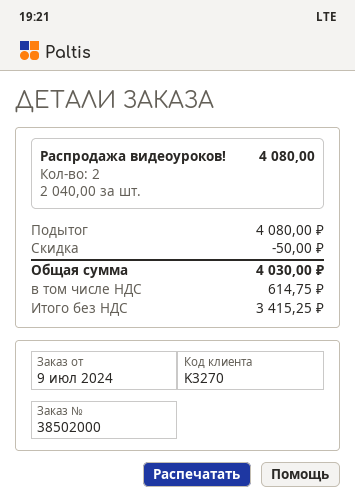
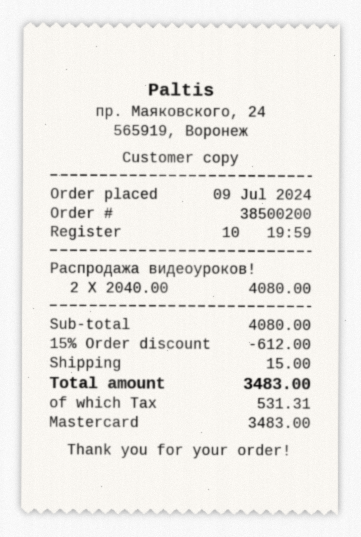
order number: 38502000 -> 38500200
discount: 50.00 -> 612.00
shipping: none -> 15.00
tax: 614.75 -> 531.31
total: 4030.00 -> 3483.00

